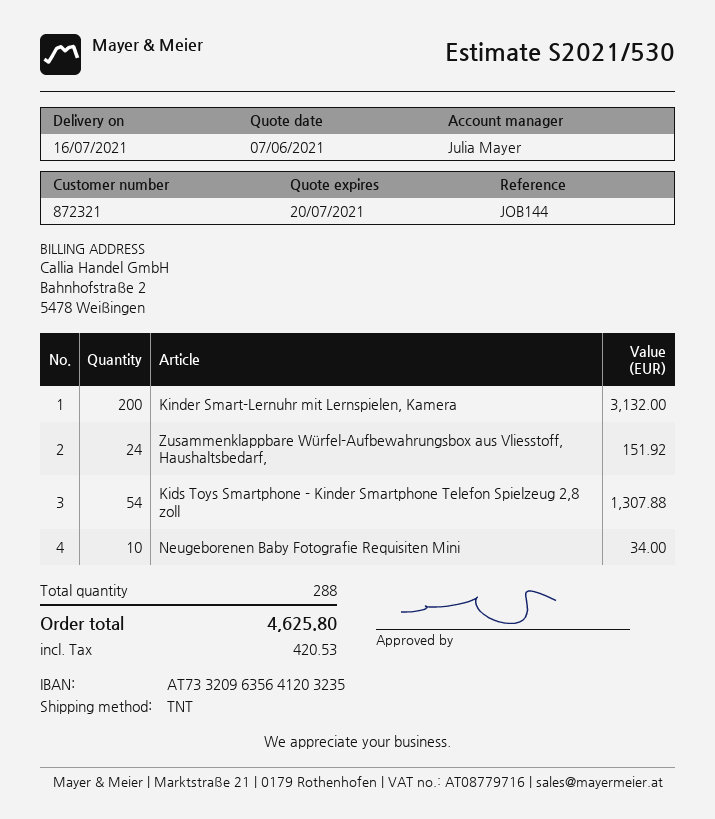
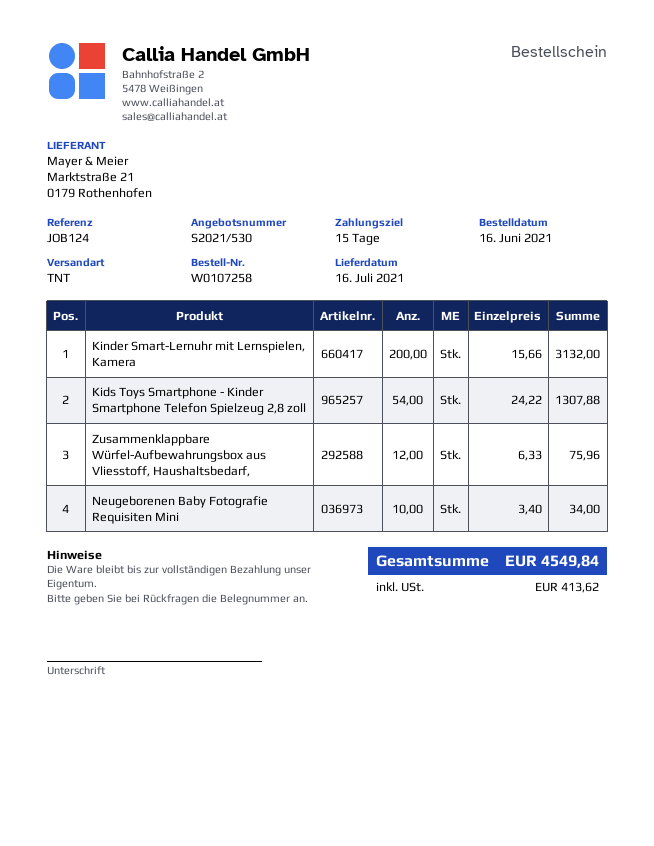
reference: JOB144 -> JOB124
Zusammenklappbare Würfel-Aufbewahrungsbox aus Vliesstoff, Haushaltsbedarf,: 24 for 151.92 -> 12 for 75.96
tax: 420.53 -> 413.62
total: 4625.80 -> 4549.84

